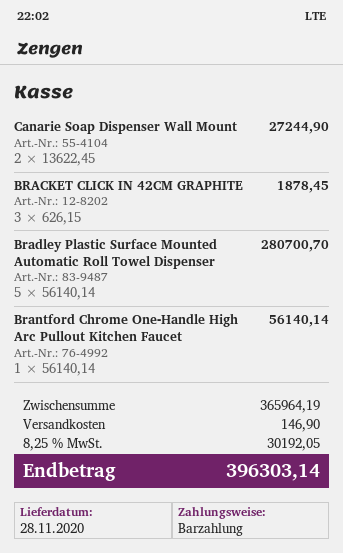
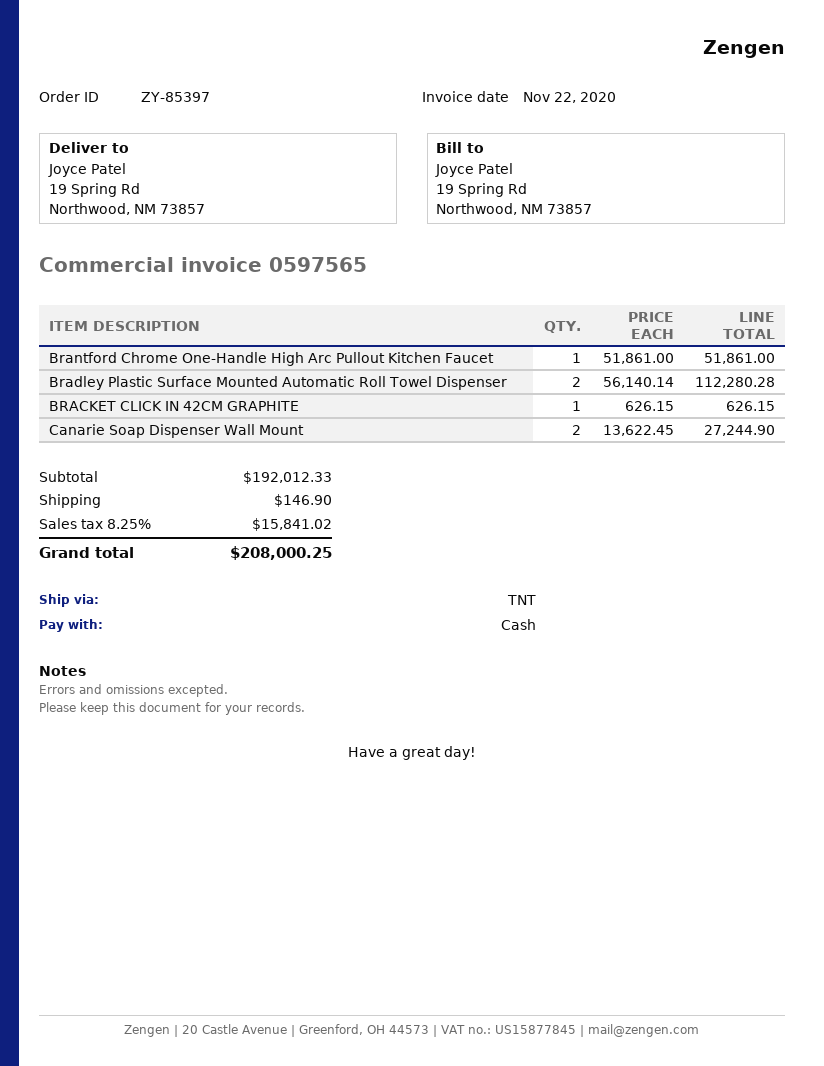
BRACKET CLICK IN 42CM GRAPHITE: 3 x 626.15 = 1878.45 -> 1 x 626.15 = 626.15
Bradley Plastic Surface Mounted Automatic Roll Towel Dispenser: 5 x 56140.14 = 280700.70 -> 2 x 56140.14 = 112280.28
Brantford Chrome One-Handle High Arc Pullout Kitchen Faucet: 1 x 56140.14 = 56140.14 -> 1 x 51861.00 = 51861.00
subtotal: 365964.19 -> 192012.33
tax: 8.25% = 30192.05 -> 8.25% = 15841.02
total: 396303.14 -> 208000.25

